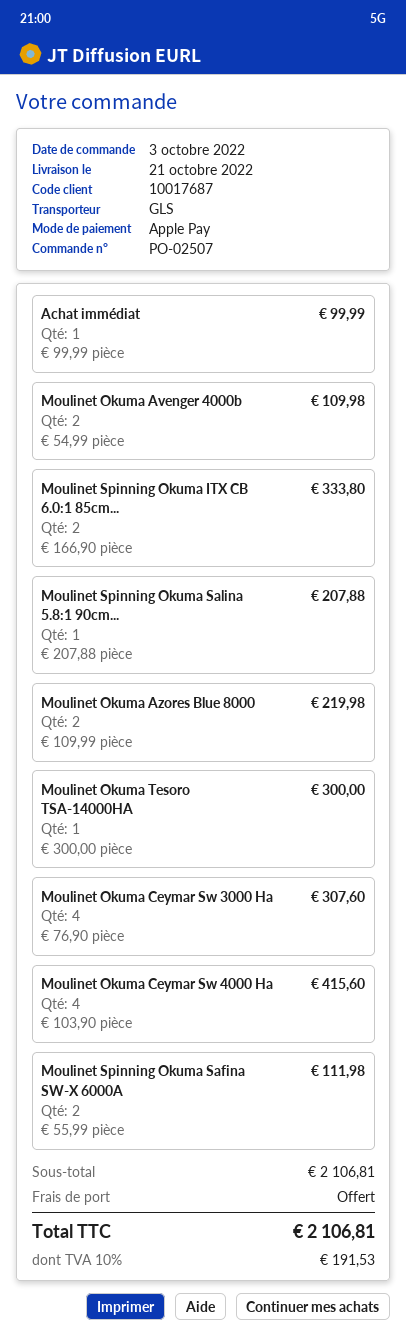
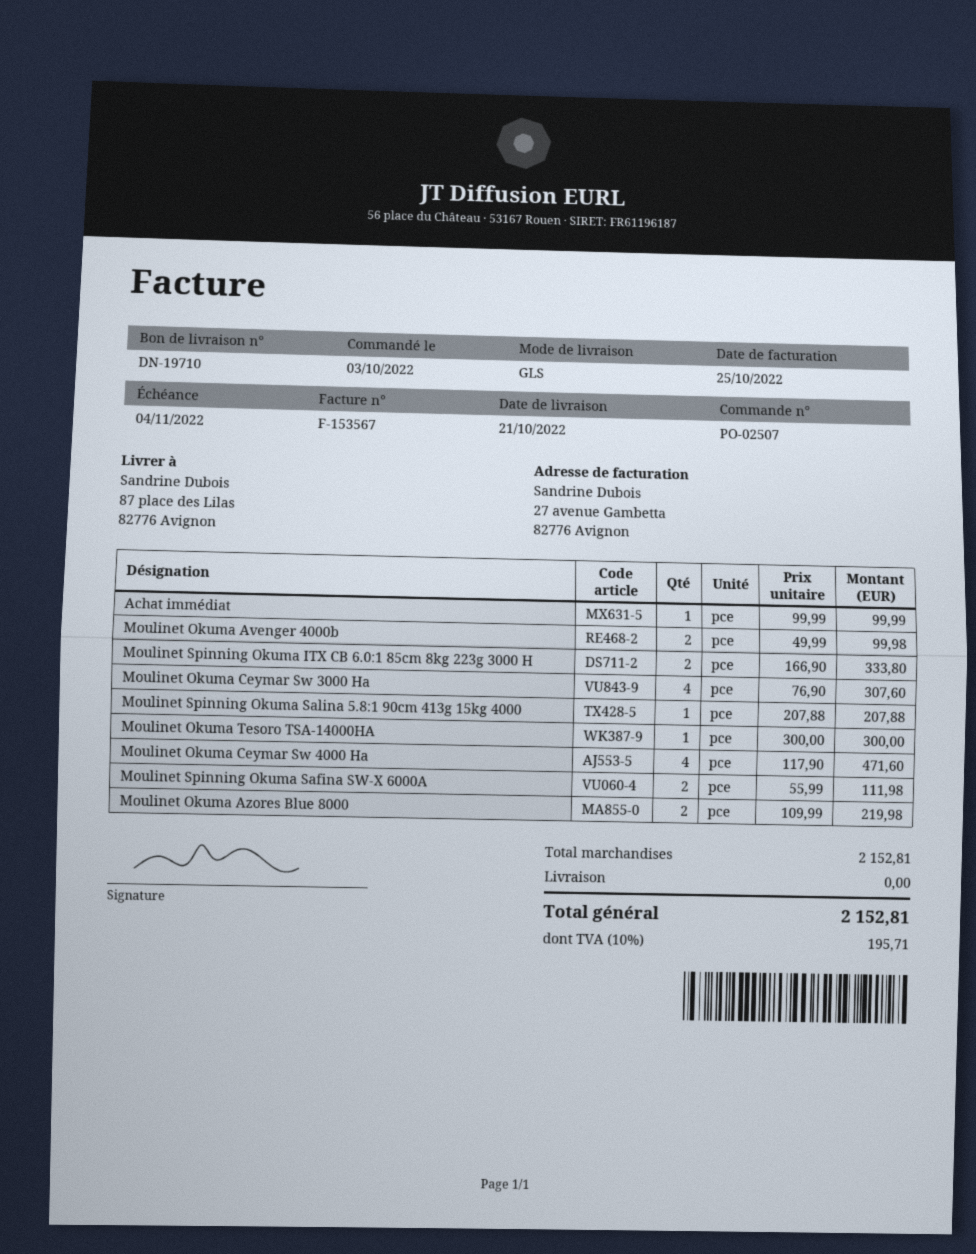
Moulinet Okuma Avenger 4000b: 2 x 54.99 = 109.98 -> 2 x 49.99 = 99.98
Moulinet Okuma Ceymar Sw 4000 Ha: 4 x 103.90 = 415.60 -> 4 x 117.90 = 471.60
subtotal: 2106.81 -> 2152.81
tax: 10% = 191.53 -> 10% = 195.71
total: 2106.81 -> 2152.81

